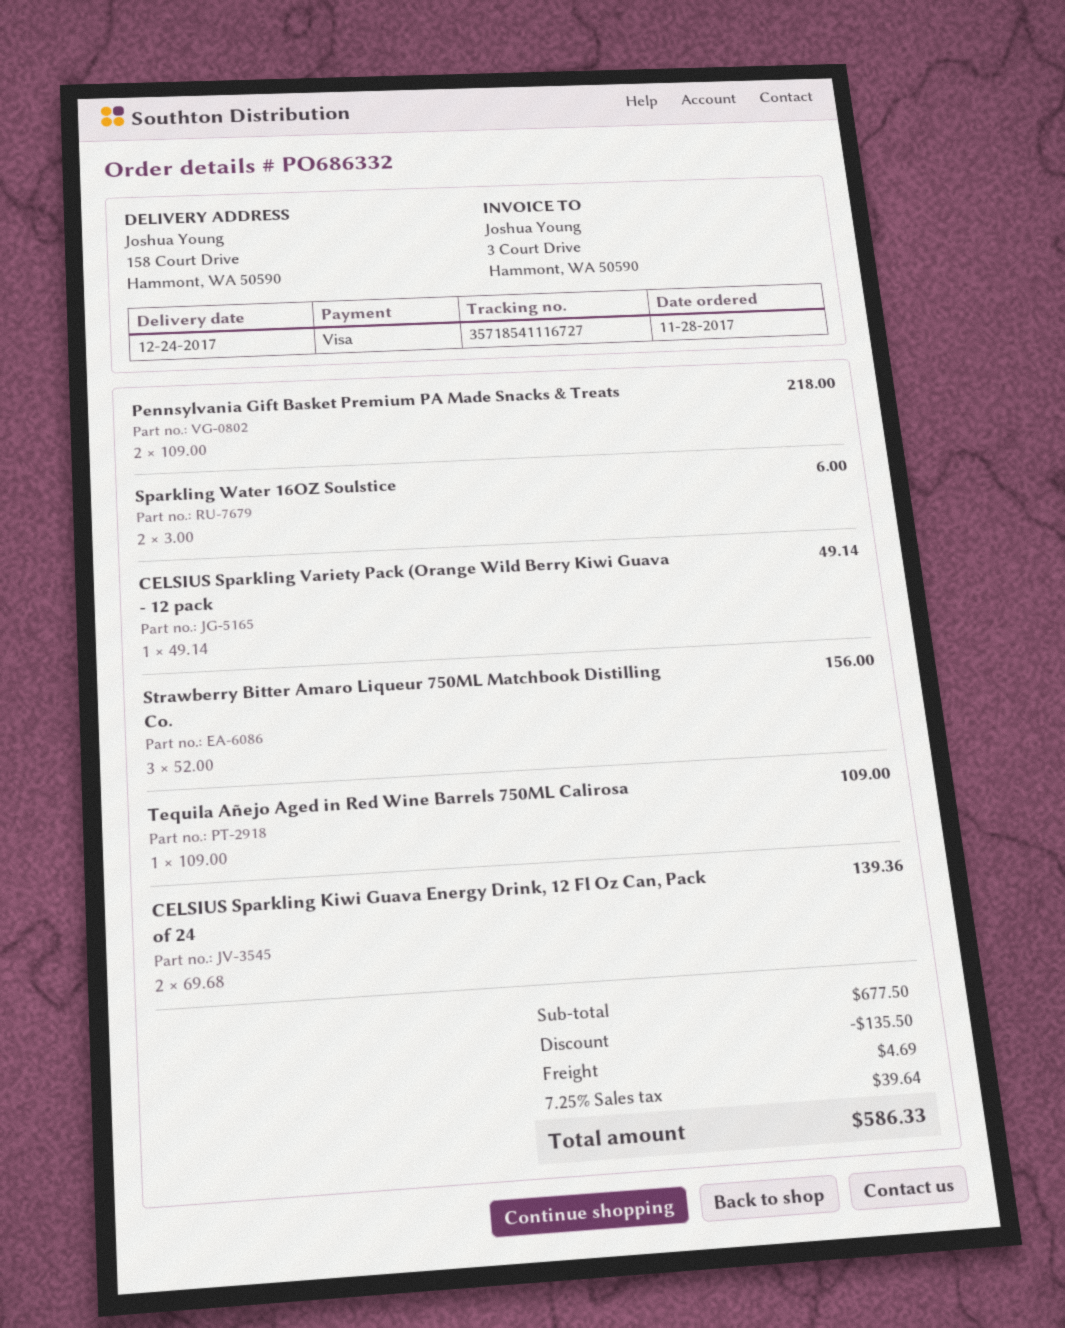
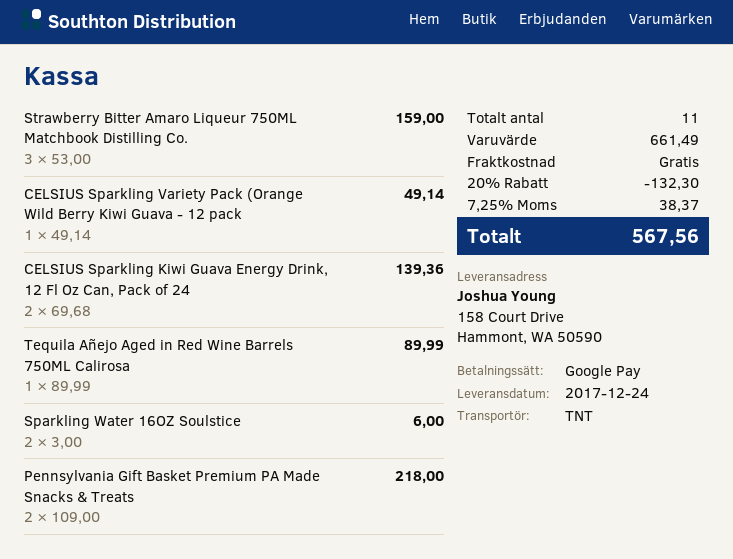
payment method: Visa -> Google Pay
Strawberry Bitter Amaro Liqueur 750ML Matchbook Distilling Co.: 3 x 52.00 = 156.00 -> 3 x 53.00 = 159.00
Tequila Añejo Aged in Red Wine Barrels 750ML Calirosa: 1 x 109.00 = 109.00 -> 1 x 89.99 = 89.99
subtotal: 677.50 -> 661.49
discount: 135.50 -> 132.30
shipping: 4.69 -> 0.00
tax: 7.25% = 39.64 -> 7.25% = 38.37
total: 586.33 -> 567.56

